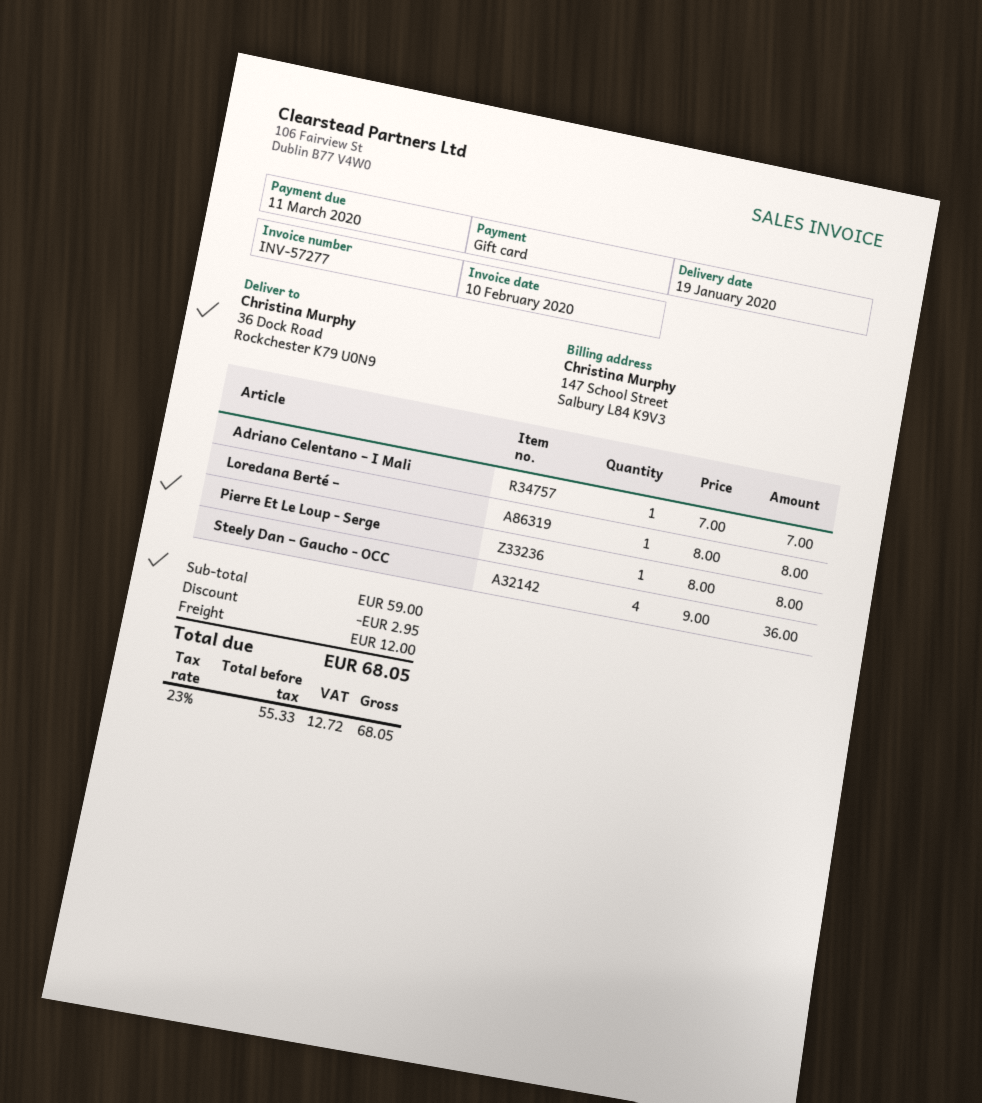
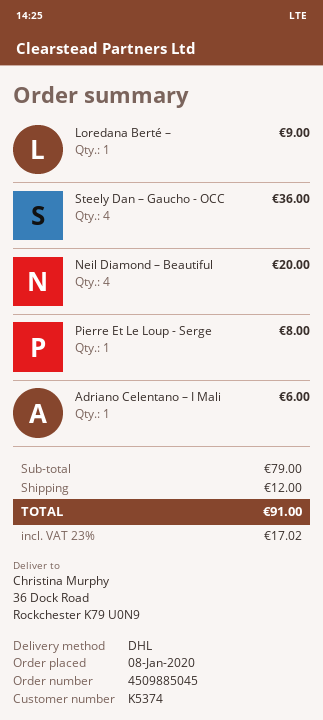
Adriano Celentano – I Mali: 1 for 7.00 -> 1 for 6.00
Loredana Berté –: 1 for 8.00 -> 1 for 9.00
Neil Diamond – Beautiful: none -> 4 for 20.00
subtotal: 59.00 -> 79.00
discount: 2.95 -> none
tax: 23% = 12.72 -> 23% = 17.02
total: 68.05 -> 91.00

